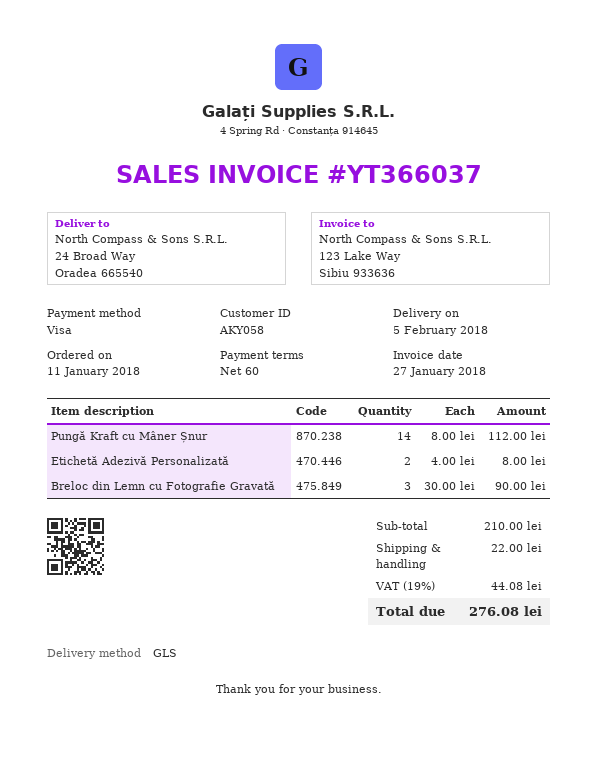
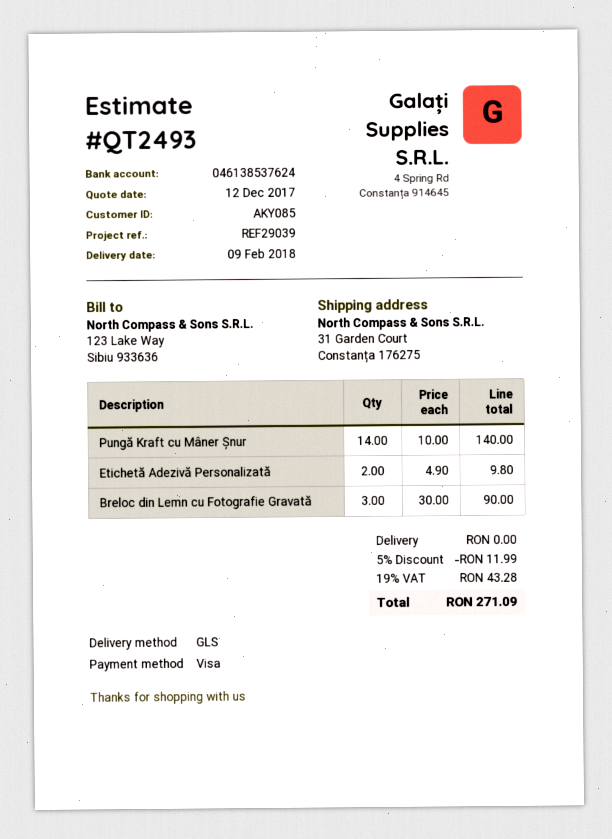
delivery date: 2018-02-05 -> 2018-02-09
customer number: AKY058 -> AKY085
ship to: 24 Broad Way, Oradea 665540 -> 31 Garden Court, Constanța 176275
Pungă Kraft cu Mâner Șnur: 14 x 8.00 = 112.00 -> 14 x 10.00 = 140.00
Etichetă Adezivă Personalizată: 2 x 4.00 = 8.00 -> 2 x 4.90 = 9.80
discount: none -> 5% = 11.99
shipping: 22.00 -> 0.00
tax: 19% = 44.08 -> 19% = 43.28
total: 276.08 -> 271.09

